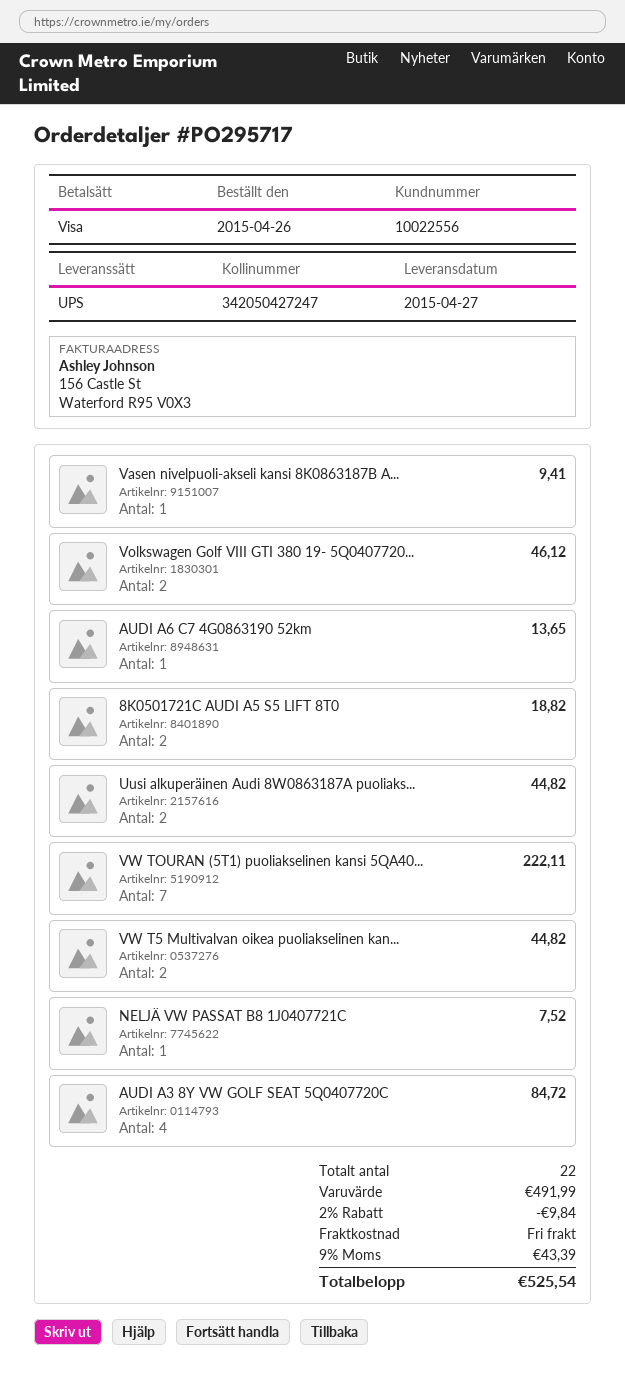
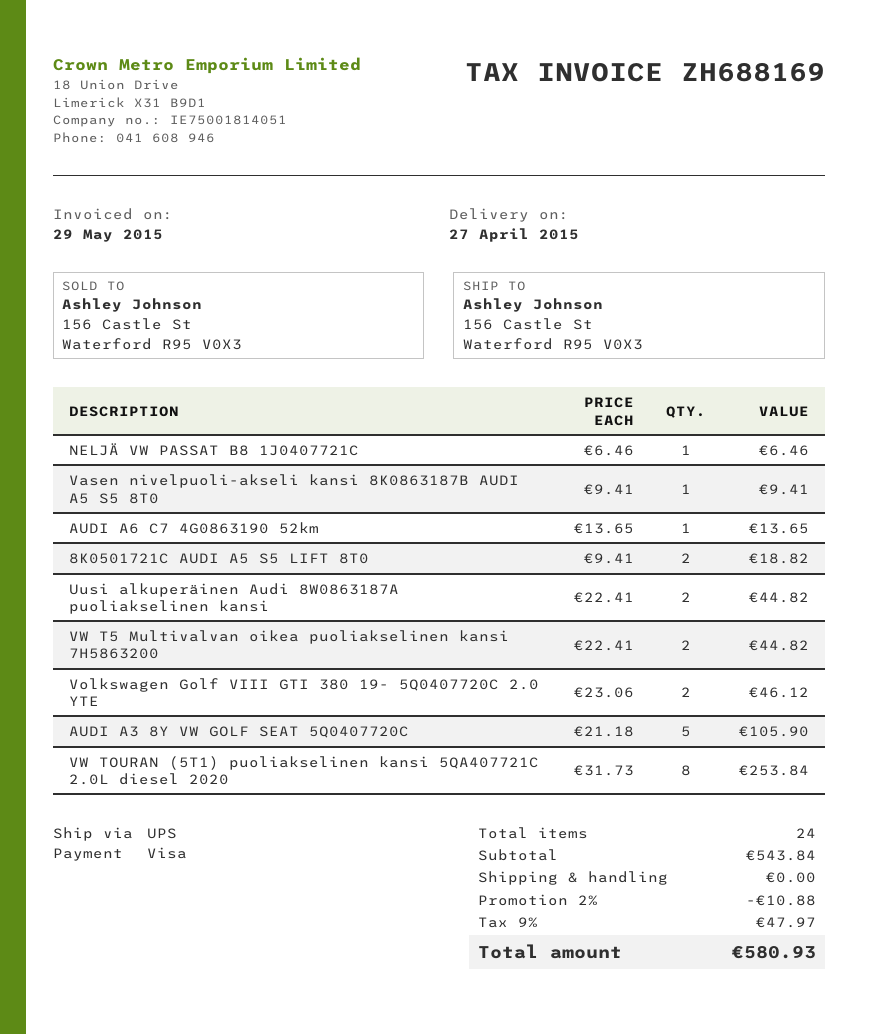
VW TOURAN (5T1) puoliakselinen kansi 5QA40...: 7 for 222.11 -> 8 for 253.84
NELJÄ VW PASSAT B8 1J0407721C: 1 for 7.52 -> 1 for 6.46
AUDI A3 8Y VW GOLF SEAT 5Q0407720C: 4 for 84.72 -> 5 for 105.90
total quantity: 22 -> 24
subtotal: 491.99 -> 543.84
discount: 2% = 9.84 -> 2% = 10.88
tax: 9% = 43.39 -> 9% = 47.97
total: 525.54 -> 580.93

